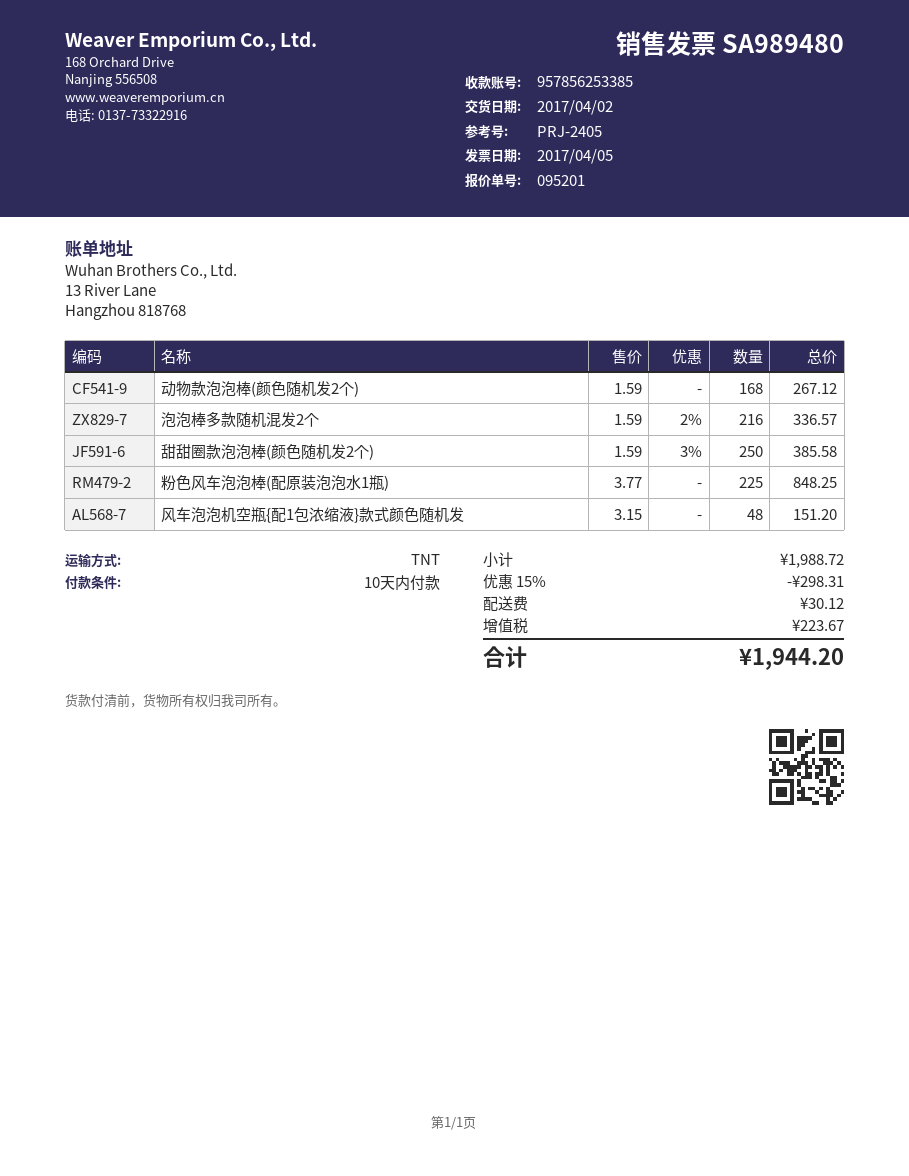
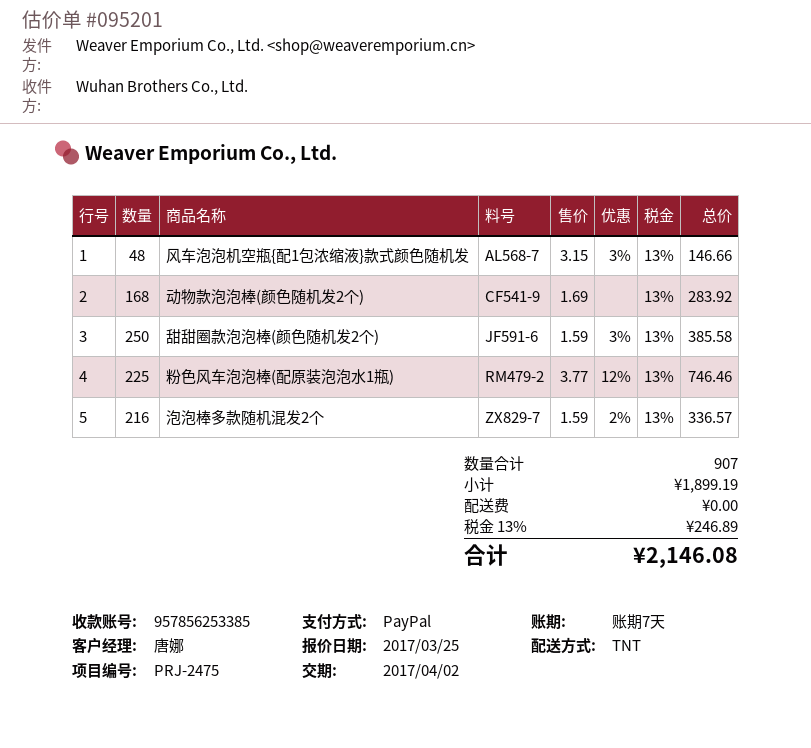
payment terms: 10 days -> 7 days
reference: PRJ-2405 -> PRJ-2475
动物款泡泡棒(颜色随机发2个): 168 x 1.59 = 267.12 -> 168 x 1.69 = 283.92
粉色风车泡泡棒(配原装泡泡水1瓶): 225 x 3.77 = 848.25 -> 225 x 3.77 - 12% = 746.46
风车泡泡机空瓶{配1包浓缩液}款式颜色随机发: 48 x 3.15 = 151.20 -> 48 x 3.15 - 3% = 146.66
subtotal: 1988.72 -> 1899.19
discount: 15% = 298.31 -> none
shipping: 30.12 -> 0.00
tax: 223.67 -> 246.89
total: 1944.20 -> 2146.08

